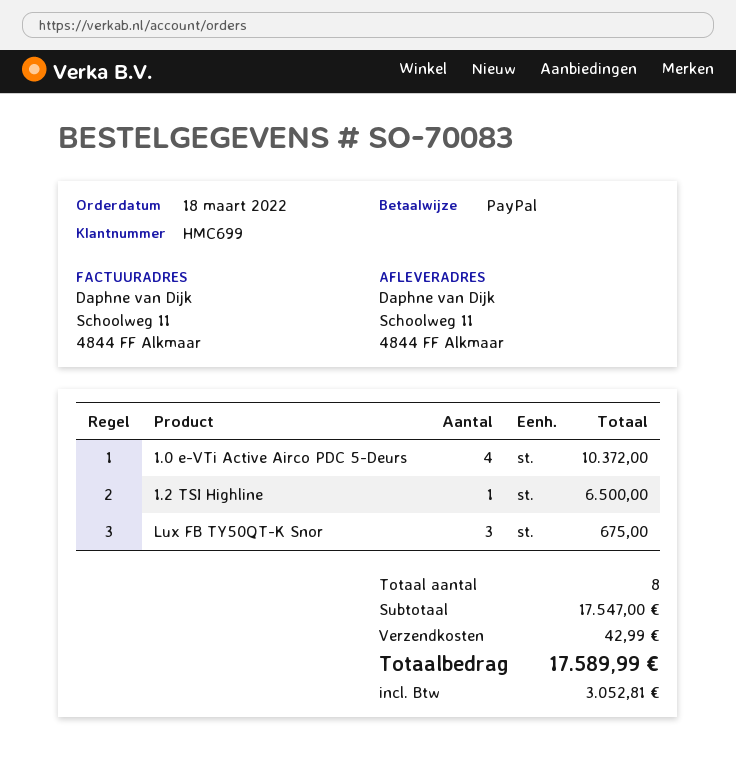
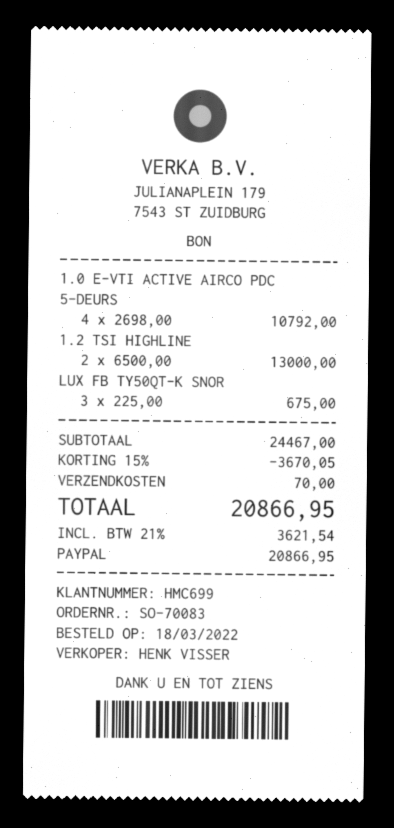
1.0 e-VTi Active Airco PDC 5-Deurs: 4 for 10372.00 -> 4 for 10792.00
1.2 TSI Highline: 1 for 6500.00 -> 2 for 13000.00
subtotal: 17547.00 -> 24467.00
discount: none -> 15% = 3670.05
shipping: 42.99 -> 70.00
tax: 3052.81 -> 3621.54
total: 17589.99 -> 20866.95

